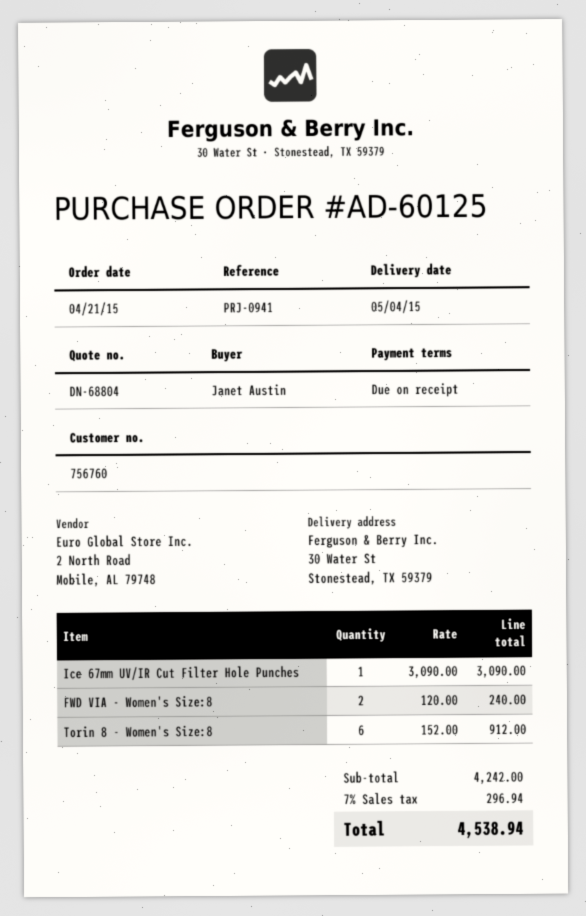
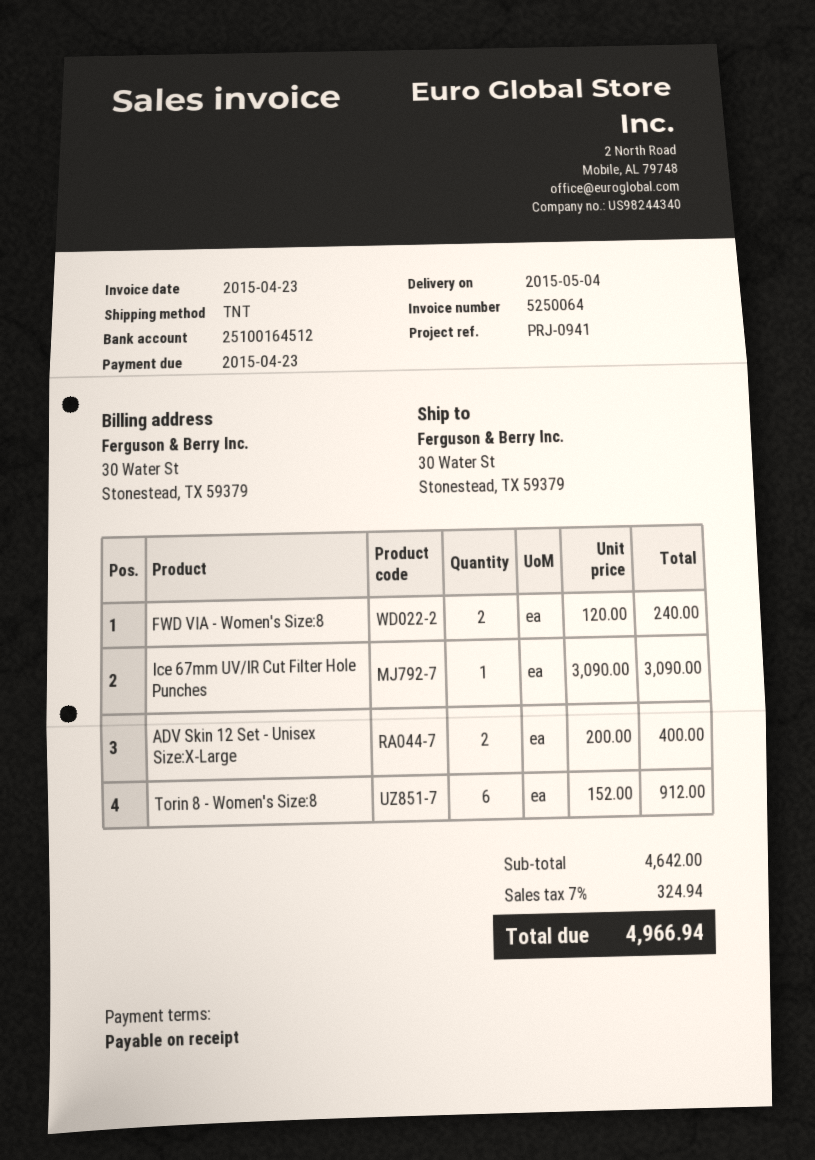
ADV Skin 12 Set - Unisex Size:X-Large: none -> 2 x 200.00 = 400.00
subtotal: 4242.00 -> 4642.00
tax: 7% = 296.94 -> 7% = 324.94
total: 4538.94 -> 4966.94

